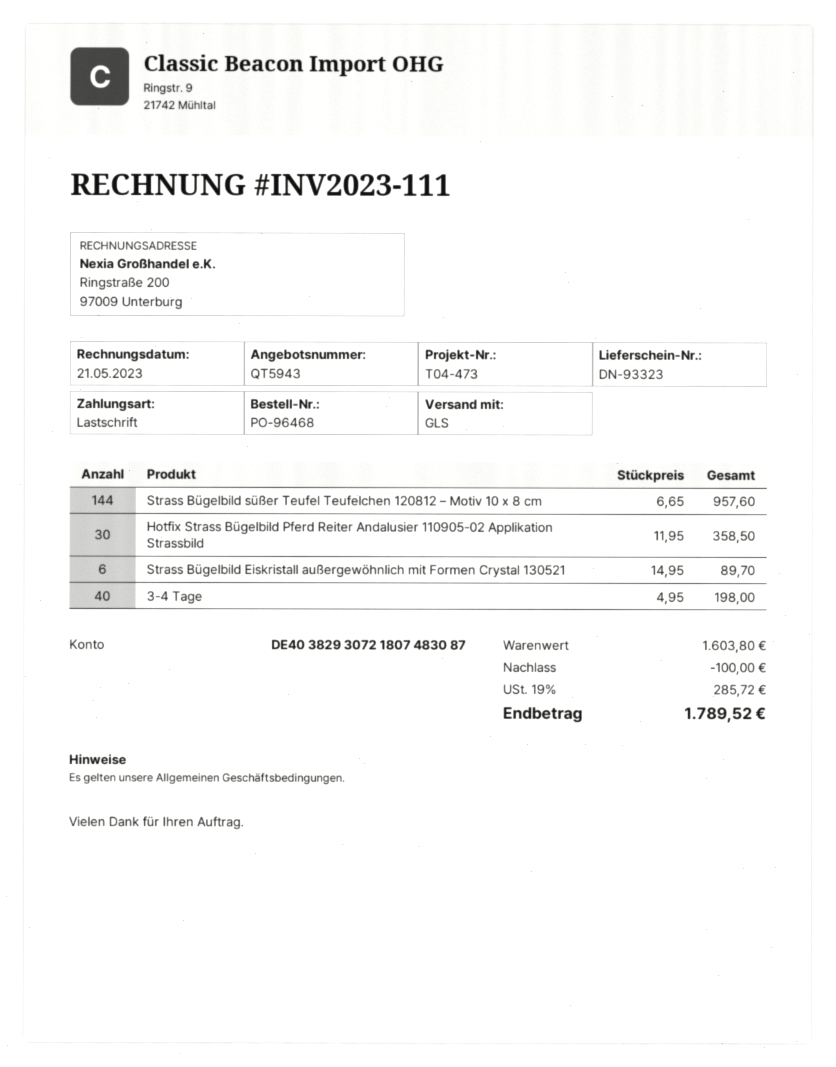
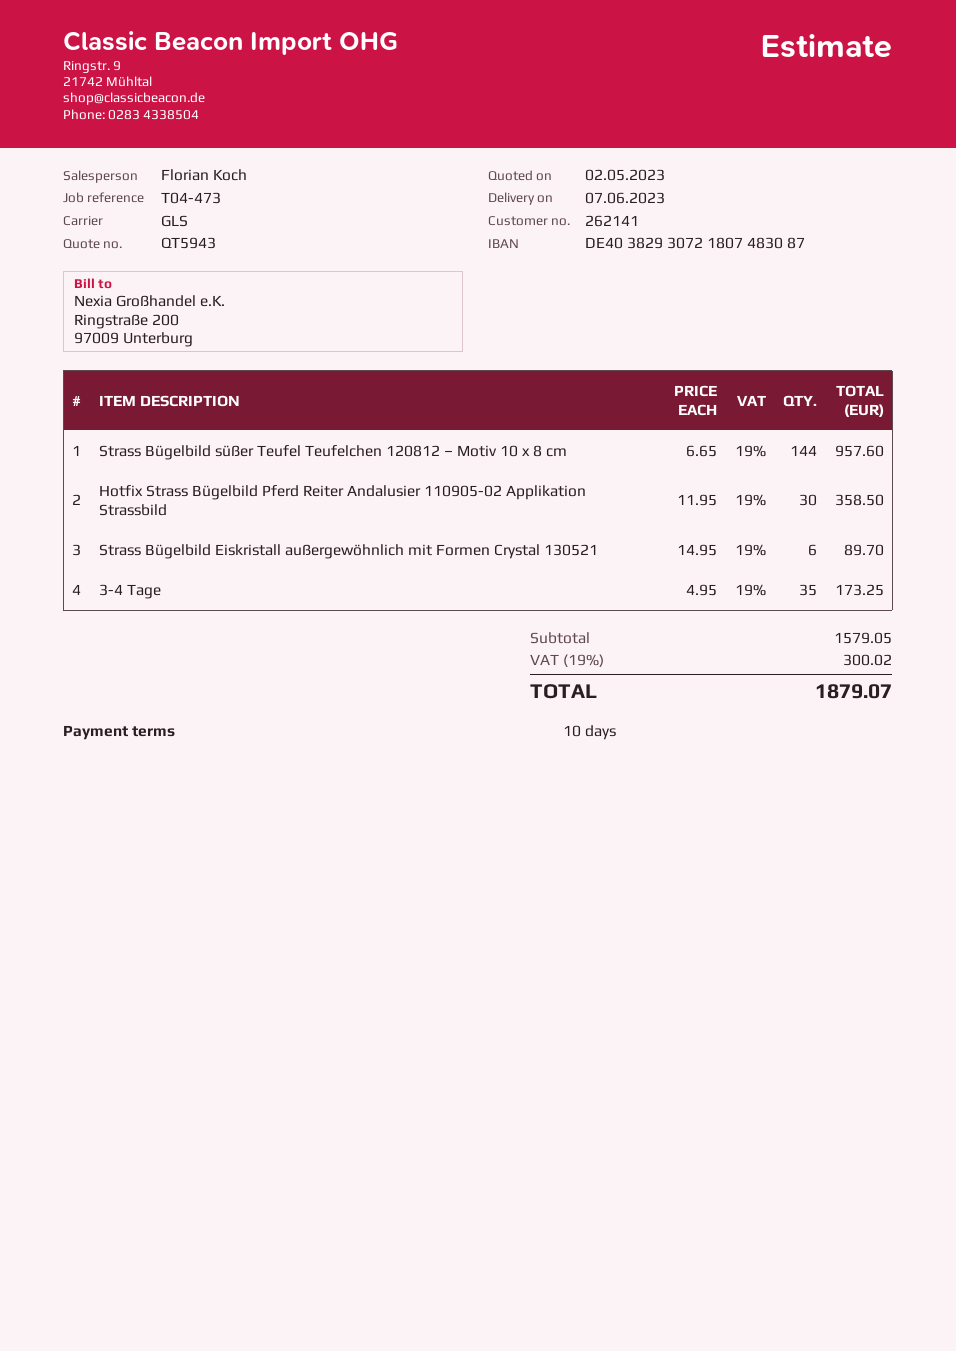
3-4 Tage: 40 x 4.95 = 198.00 -> 35 x 4.95 = 173.25
subtotal: 1603.80 -> 1579.05
discount: 100.00 -> none
tax: 19% = 285.72 -> 19% = 300.02
total: 1789.52 -> 1879.07

